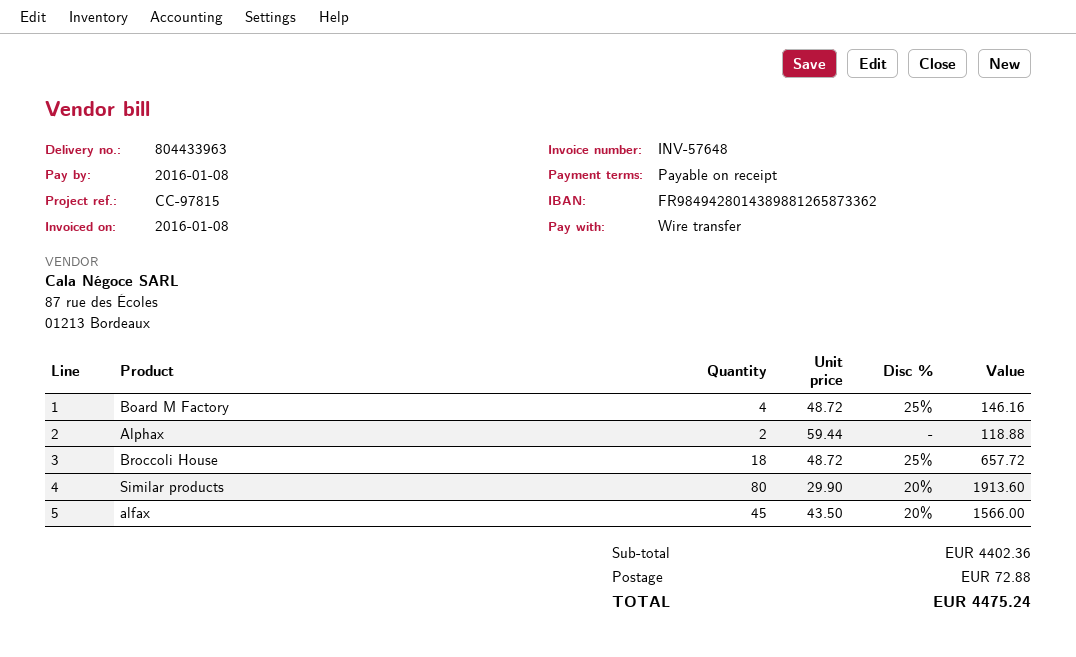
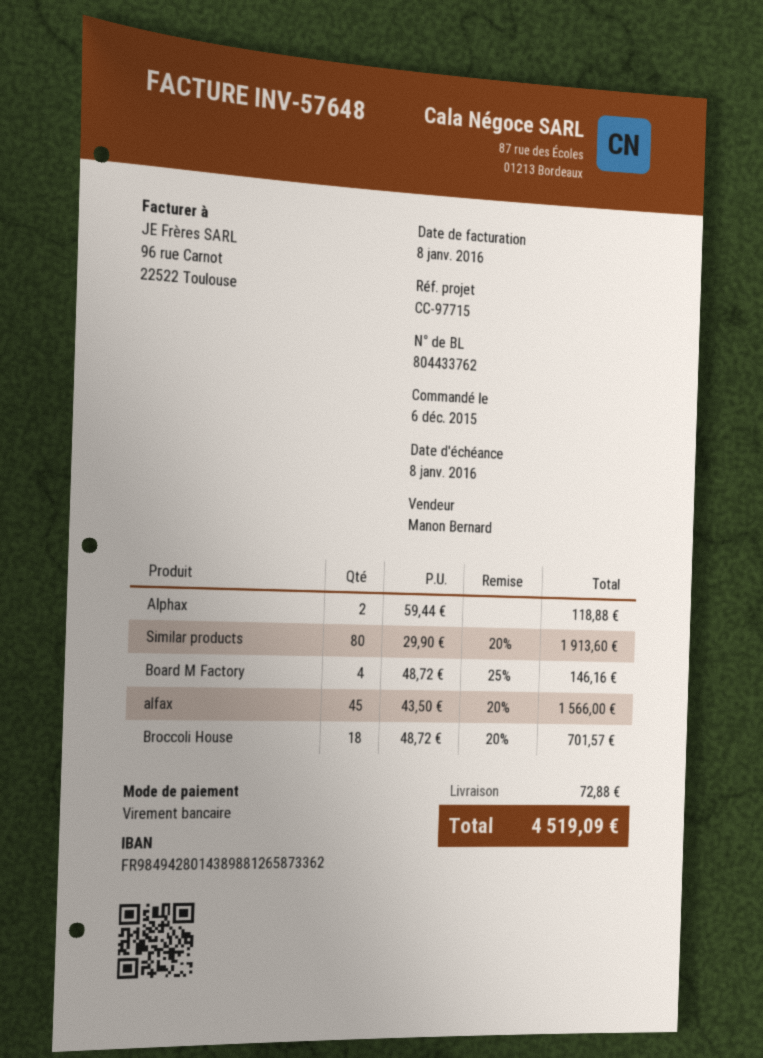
delivery note number: 804433963 -> 804433762
reference: CC-97815 -> CC-97715
Broccoli House: 18 x 48.72 - 25% = 657.72 -> 18 x 48.72 - 20% = 701.57
total: 4475.24 -> 4519.09

